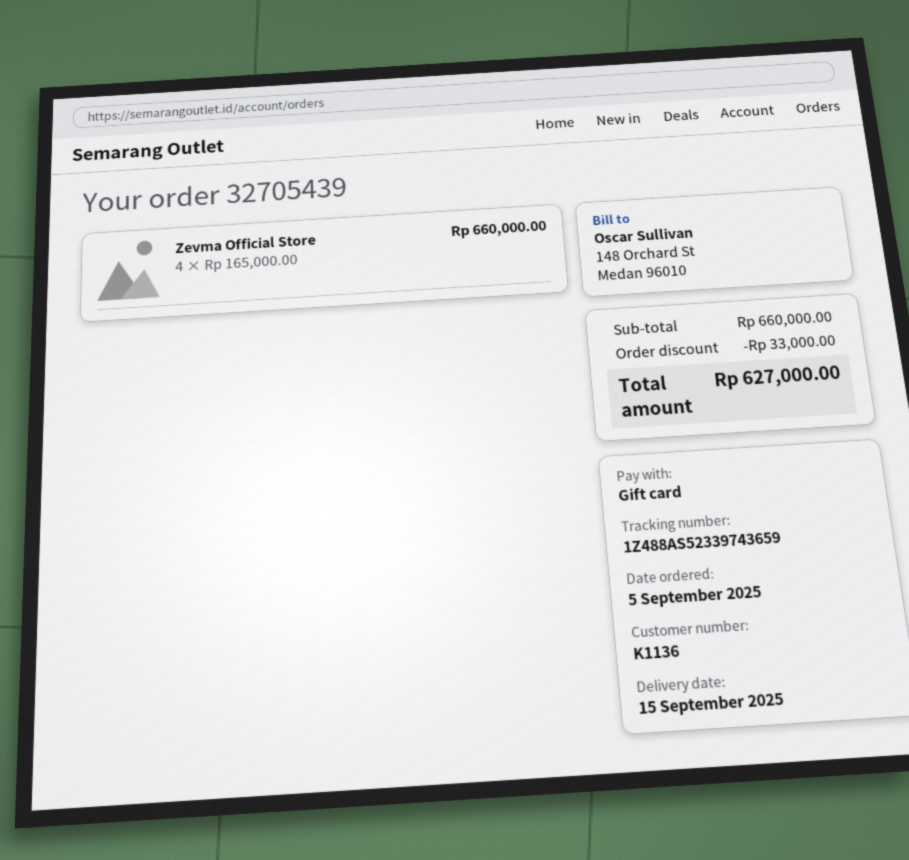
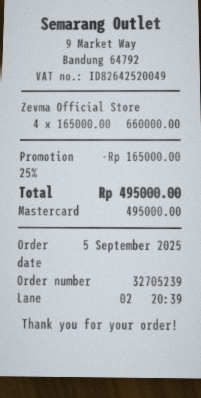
order number: 32705439 -> 32705239
payment method: gift card -> Mastercard
discount: 33000.00 -> 165000.00
total: 627000.00 -> 495000.00

